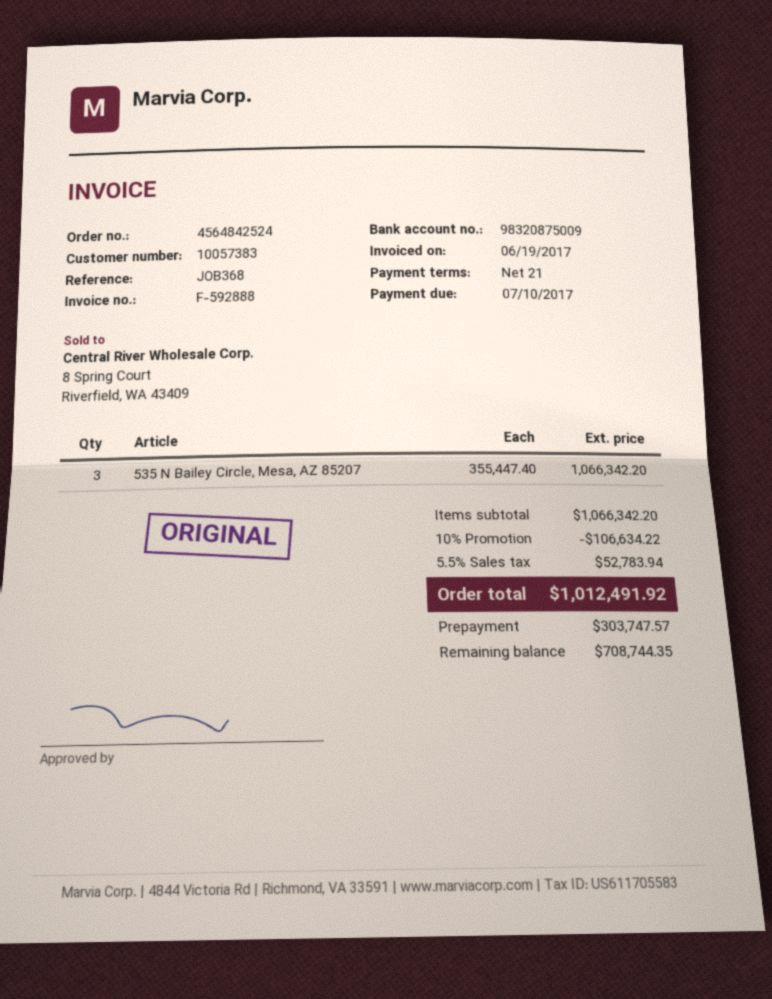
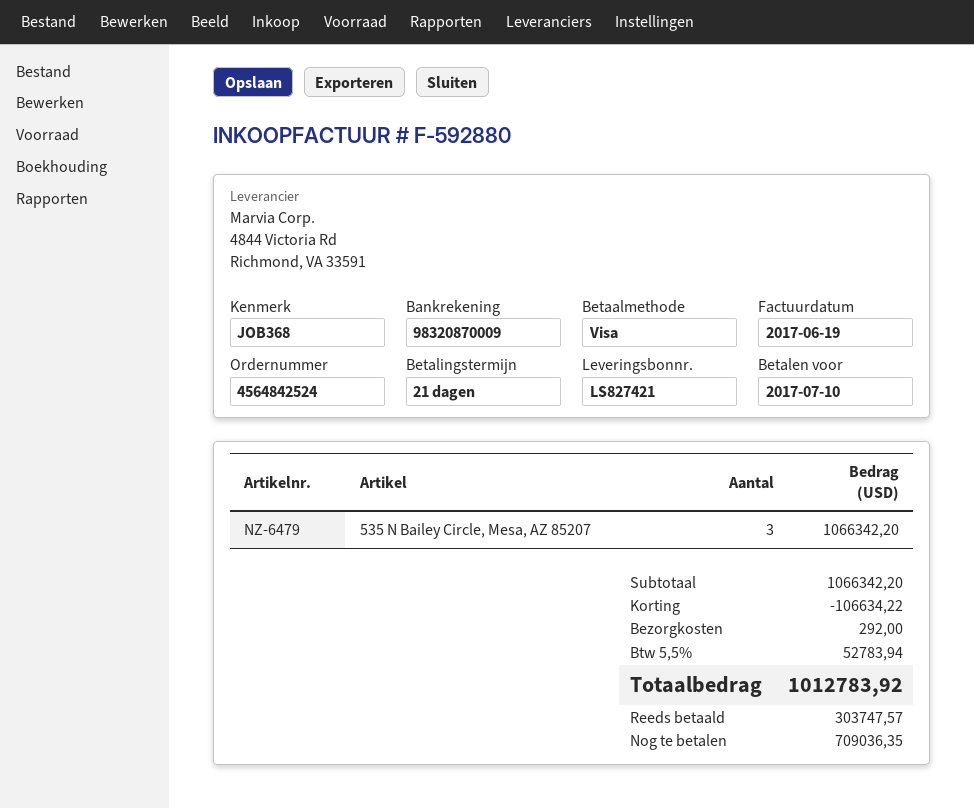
invoice number: F-592888 -> F-592880
bank account: 98320875009 -> 98320870009
shipping: none -> 292.00
total: 1012491.92 -> 1012783.92
balance: 708744.35 -> 709036.35

